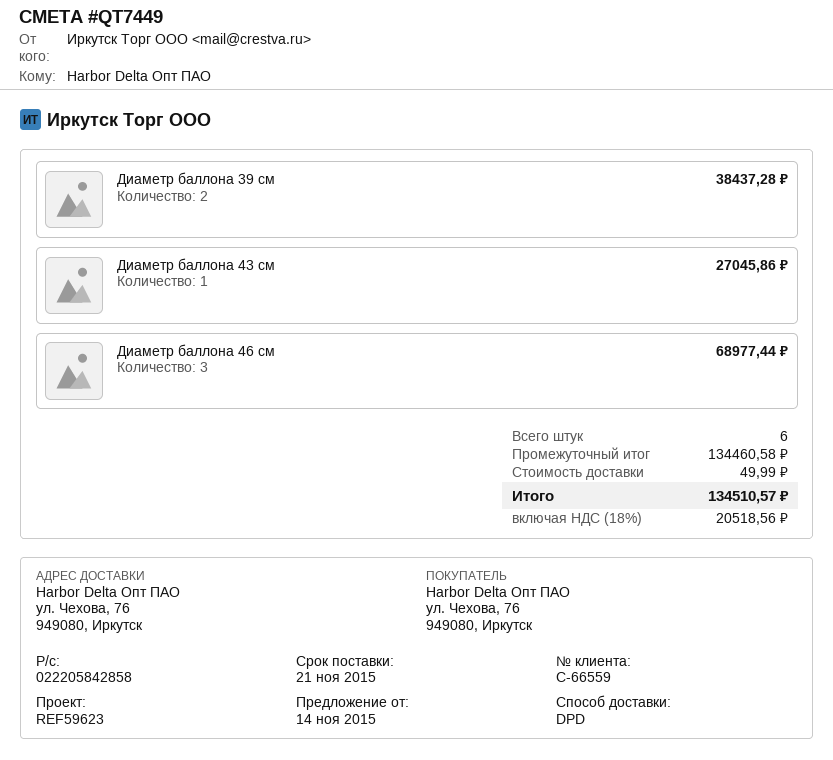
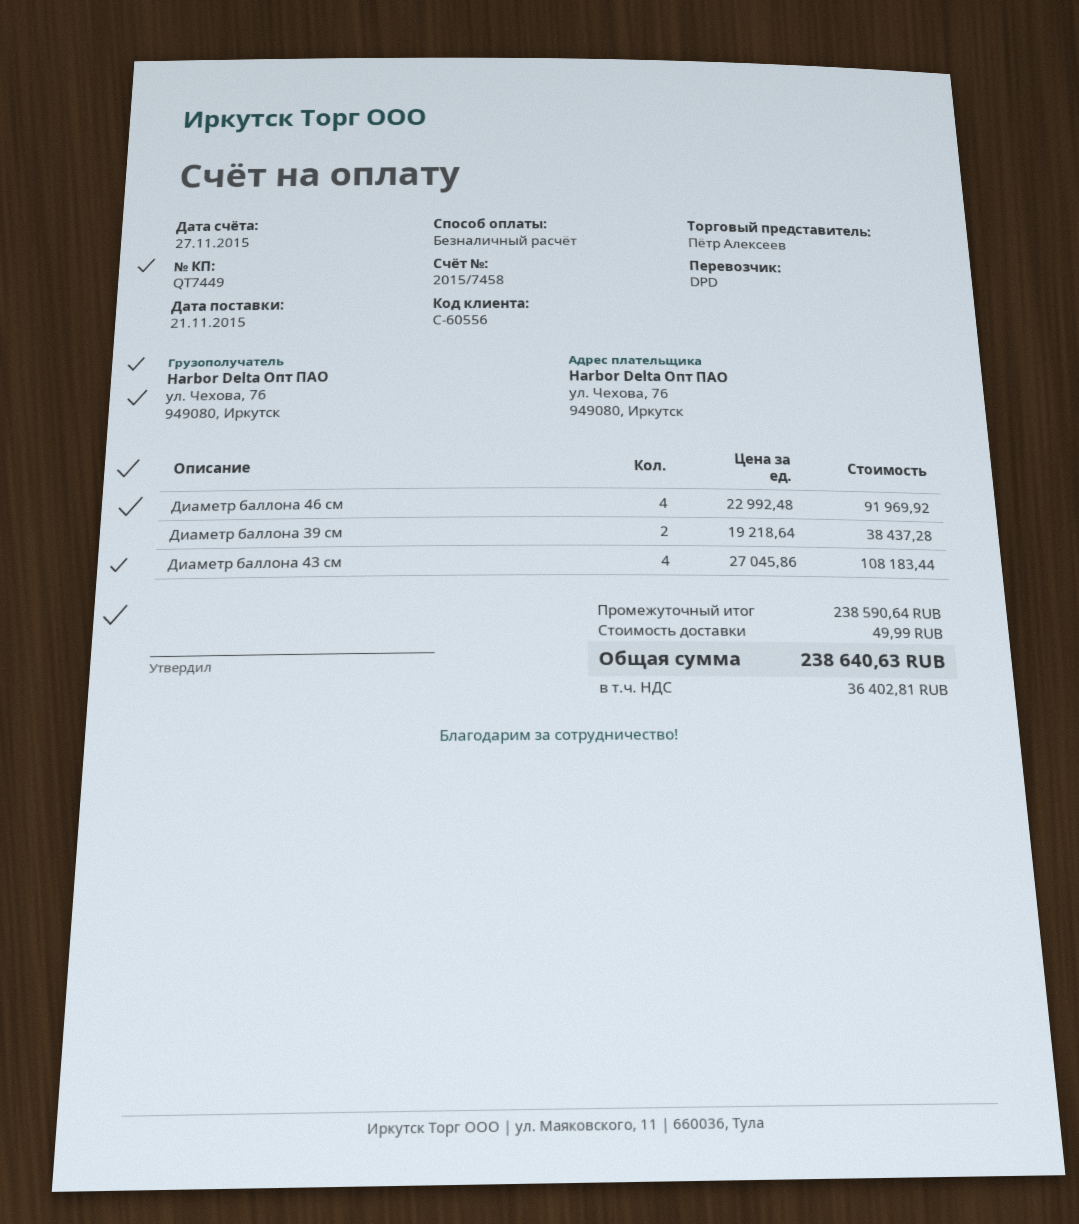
customer number: C-66559 -> C-60556
Диаметр баллона 43 см: 1 for 27045.86 -> 4 for 108183.44
Диаметр баллона 46 см: 3 for 68977.44 -> 4 for 91969.92
subtotal: 134460.58 -> 238590.64
tax: 20518.56 -> 36402.81
total: 134510.57 -> 238640.63

